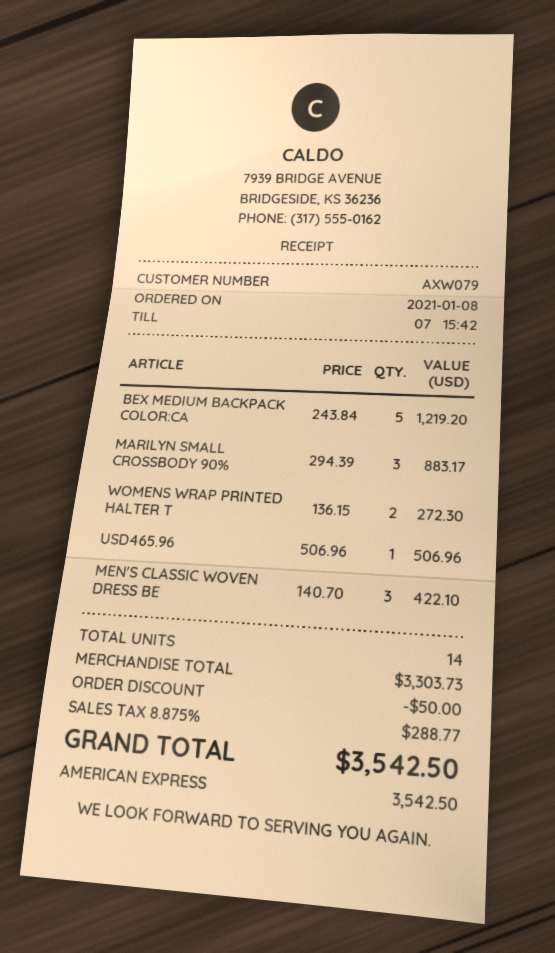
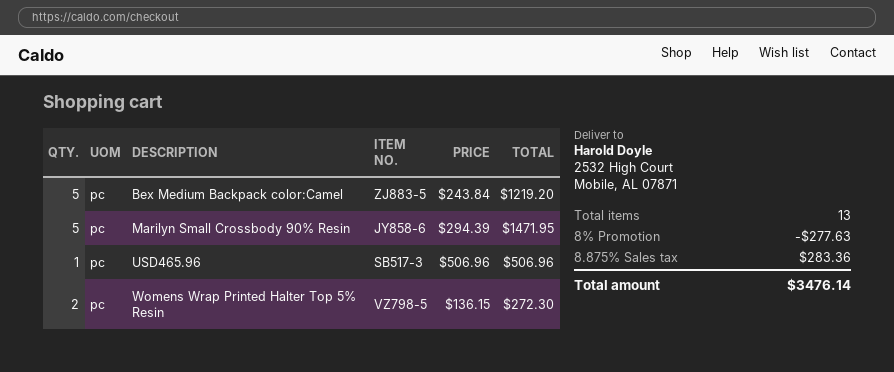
MARILYN SMALL CROSSBODY 90%: 3 x 294.39 = 883.17 -> 5 x 294.39 = 1471.95
MEN'S CLASSIC WOVEN DRESS BE: 3 x 140.70 = 422.10 -> none
total quantity: 14 -> 13
discount: 50.00 -> 277.63
tax: 8.875% = 288.77 -> 8.875% = 283.36
total: 3542.50 -> 3476.14

